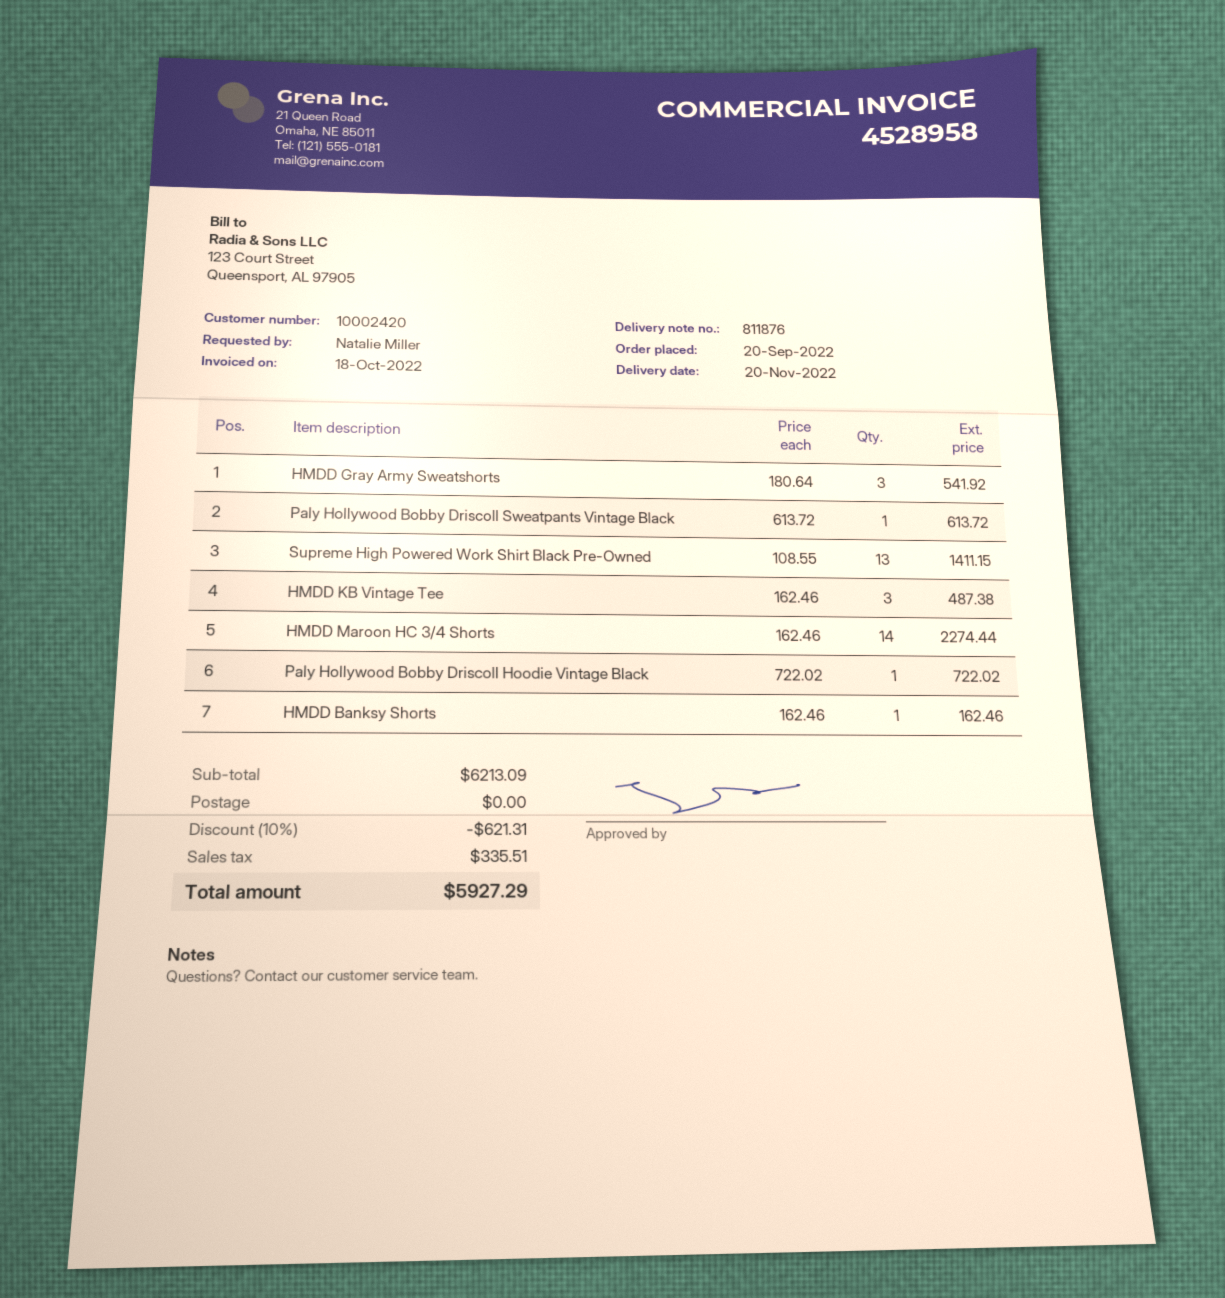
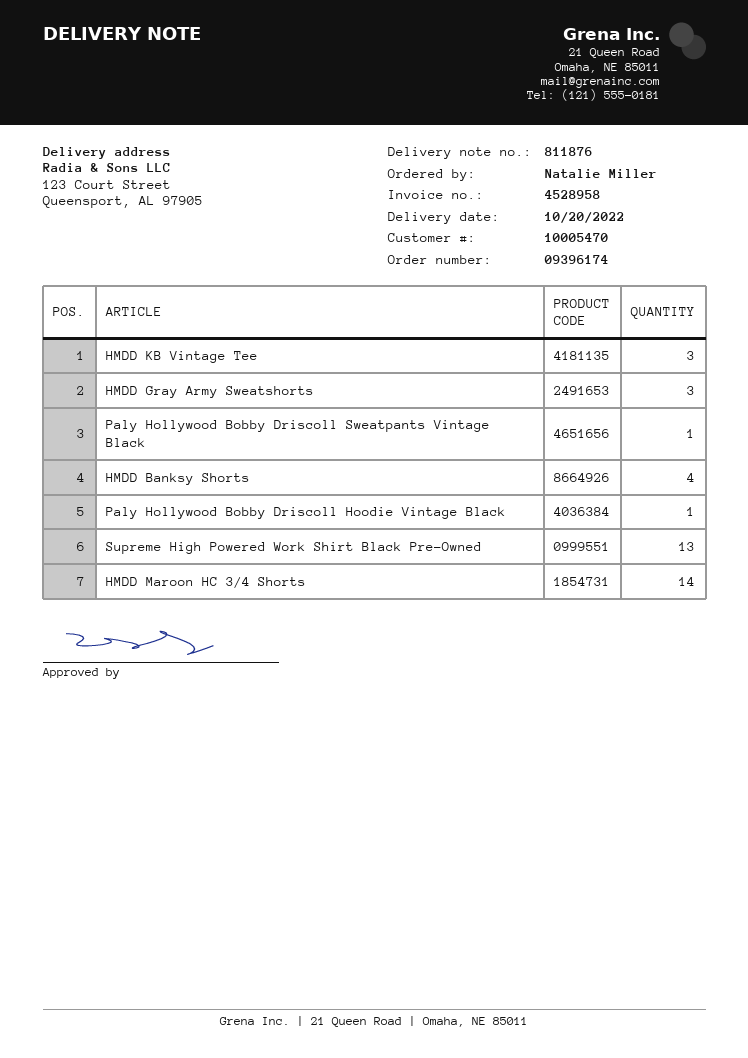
delivery date: 2022-11-20 -> 2022-10-20
customer number: 10002420 -> 10005470
HMDD Banksy Shorts: 1 -> 4

